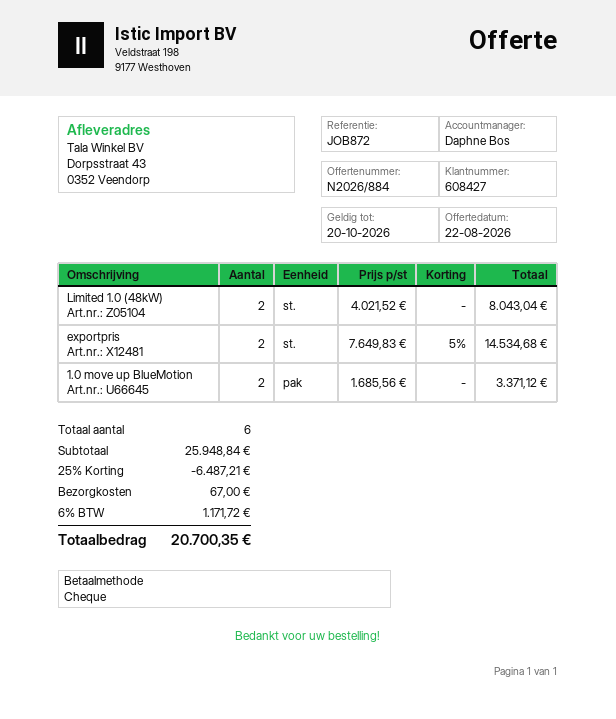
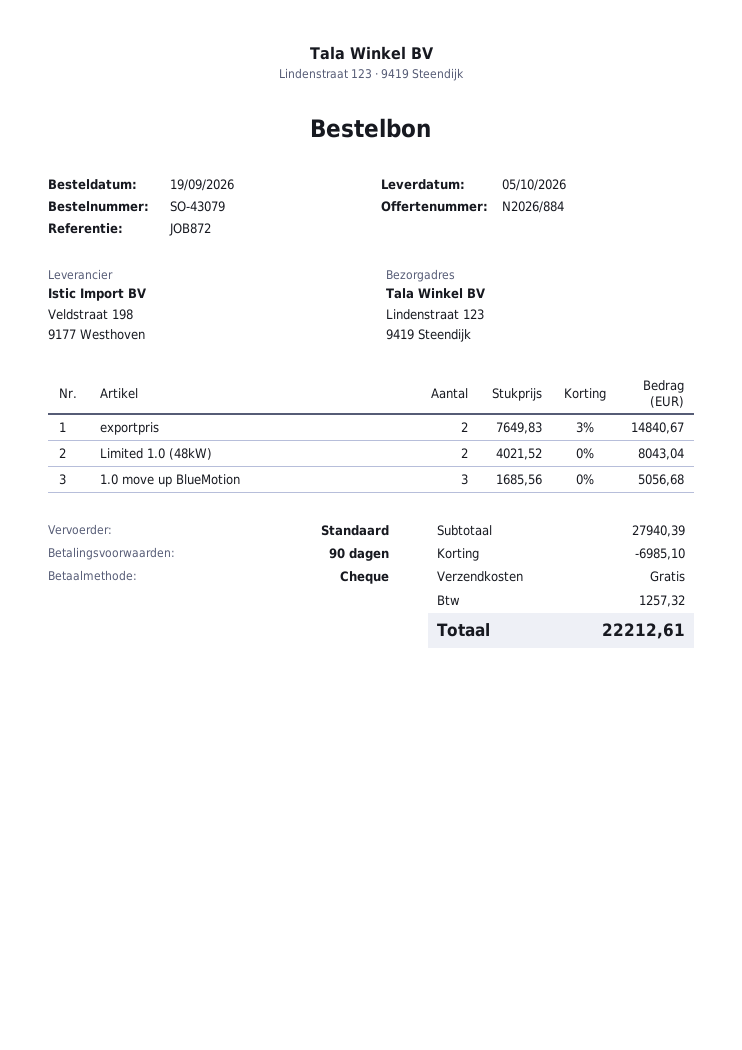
ship to: Dorpsstraat 43, 0352 Veendorp -> Lindenstraat 123, 9419 Steendijk
exportpris: 2 x 7649.83 - 5% = 14534.68 -> 2 x 7649.83 - 3% = 14840.67
1.0 move up BlueMotion: 2 x 1685.56 = 3371.12 -> 3 x 1685.56 = 5056.68
subtotal: 25948.84 -> 27940.39
discount: 6487.21 -> 6985.10
shipping: 67.00 -> 0.00
tax: 1171.72 -> 1257.32
total: 20700.35 -> 22212.61

